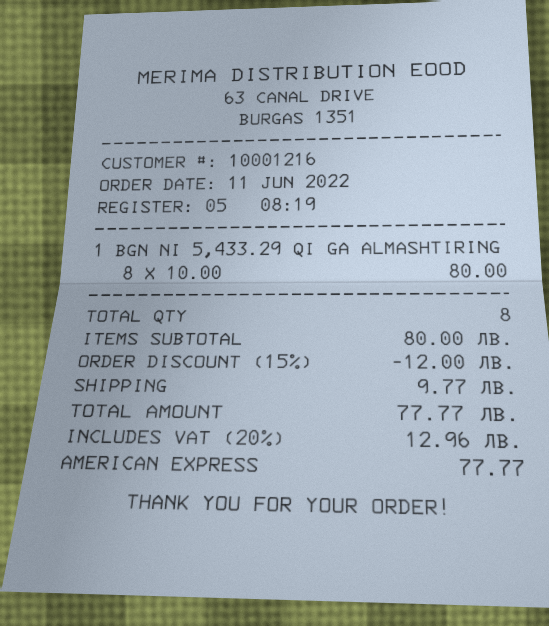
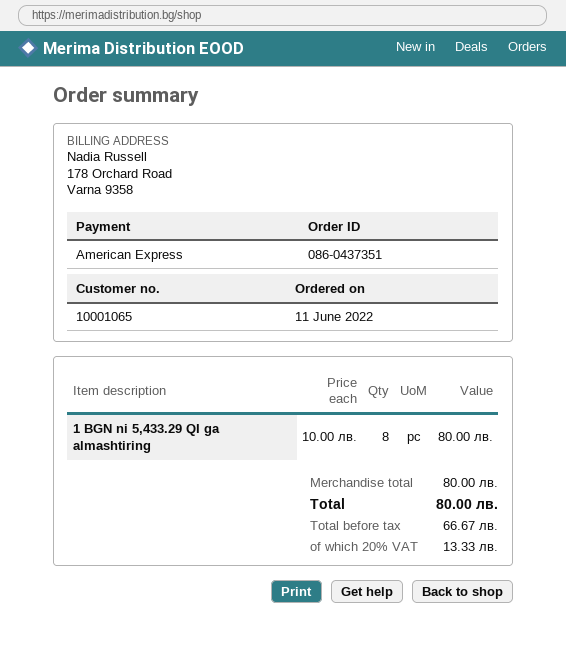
customer number: 10001216 -> 10001065
discount: 15% = 12.00 -> none
shipping: 9.77 -> none
tax: 20% = 12.96 -> 20% = 13.33
total: 77.77 -> 80.00

